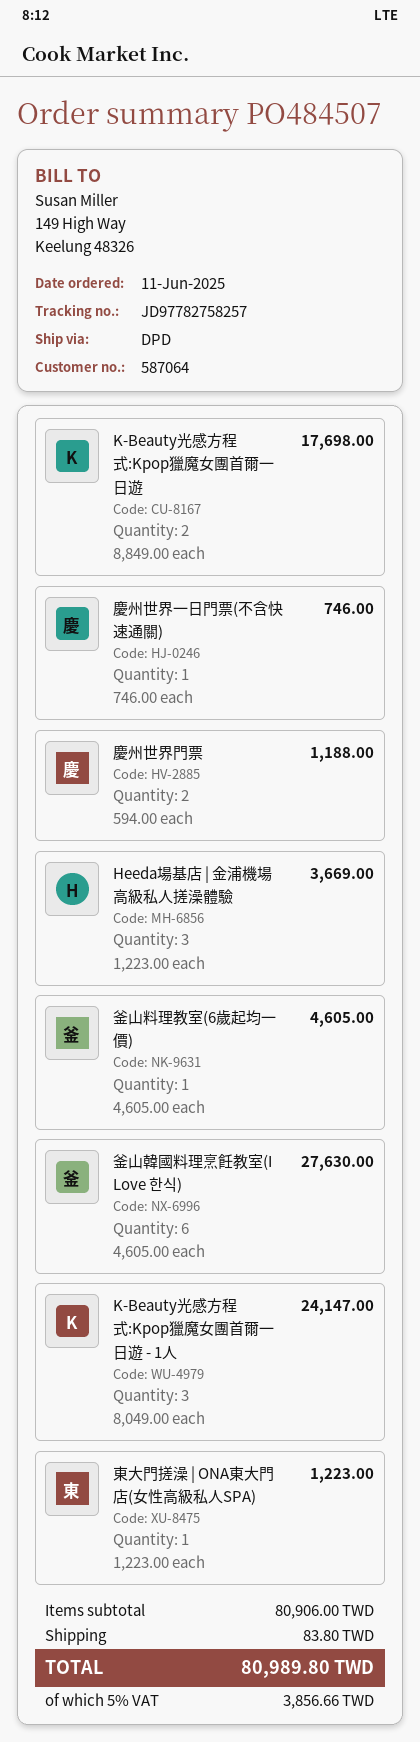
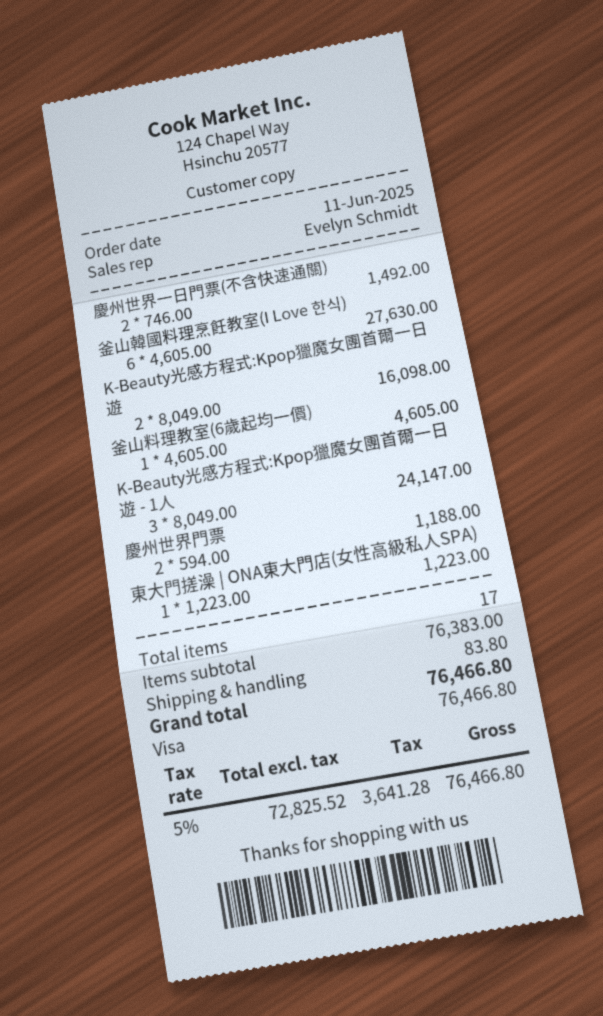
K-Beauty光感方程式:Kpop獵魔女團首爾一日遊: 2 x 8849.00 = 17698.00 -> 2 x 8049.00 = 16098.00
慶州世界一日門票(不含快速通關): 1 x 746.00 = 746.00 -> 2 x 746.00 = 1492.00
Heeda場基店 | 金浦機場高級私人搓澡體驗: 3 x 1223.00 = 3669.00 -> none
subtotal: 80906.00 -> 76383.00
tax: 5% = 3856.66 -> 5% = 3641.28
total: 80989.80 -> 76466.80

